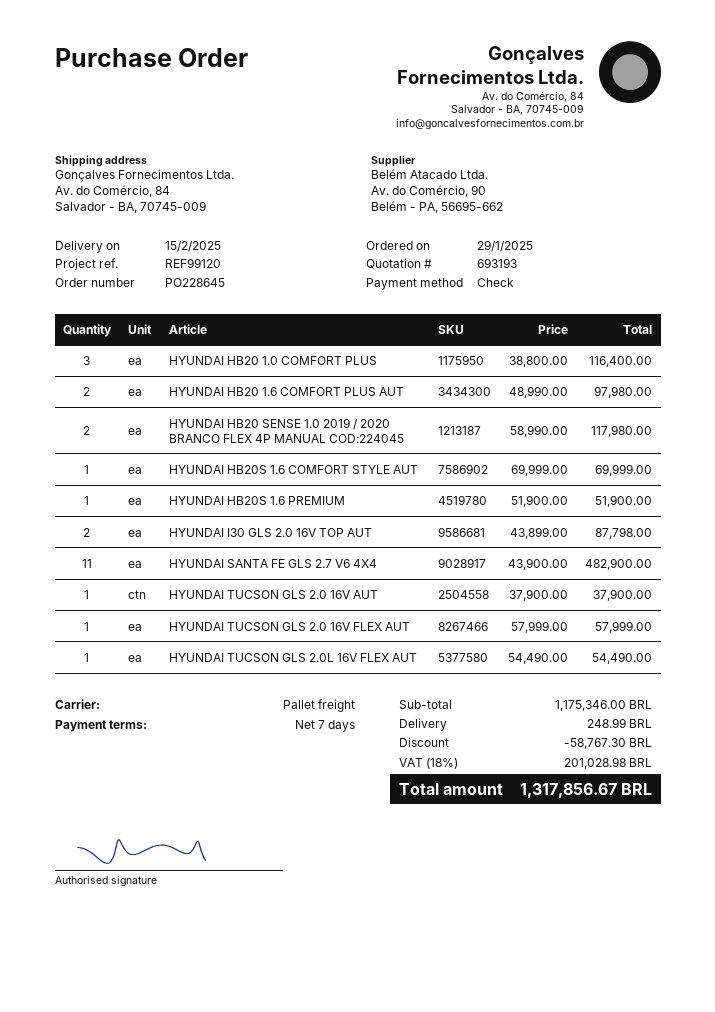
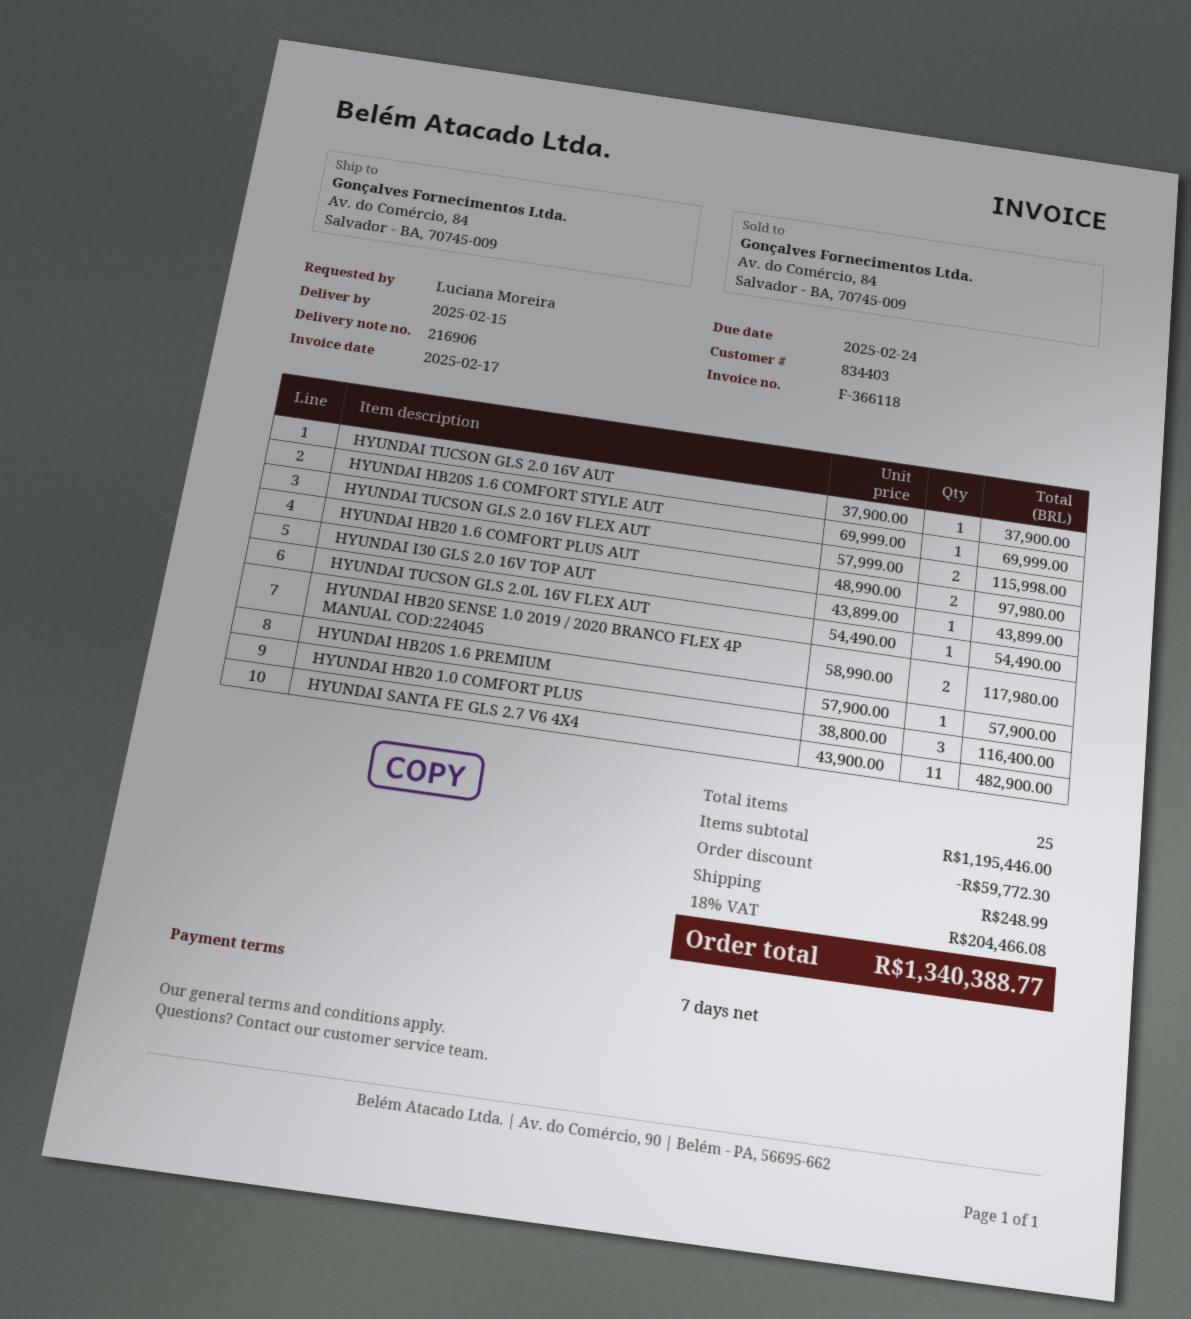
HYUNDAI HB20S 1.6 PREMIUM: 1 x 51900.00 = 51900.00 -> 1 x 57900.00 = 57900.00
HYUNDAI I30 GLS 2.0 16V TOP AUT: 2 x 43899.00 = 87798.00 -> 1 x 43899.00 = 43899.00
HYUNDAI TUCSON GLS 2.0 16V FLEX AUT: 1 x 57999.00 = 57999.00 -> 2 x 57999.00 = 115998.00
subtotal: 1175346.00 -> 1195446.00
discount: 58767.30 -> 59772.30
tax: 18% = 201028.98 -> 18% = 204466.08
total: 1317856.67 -> 1340388.77

